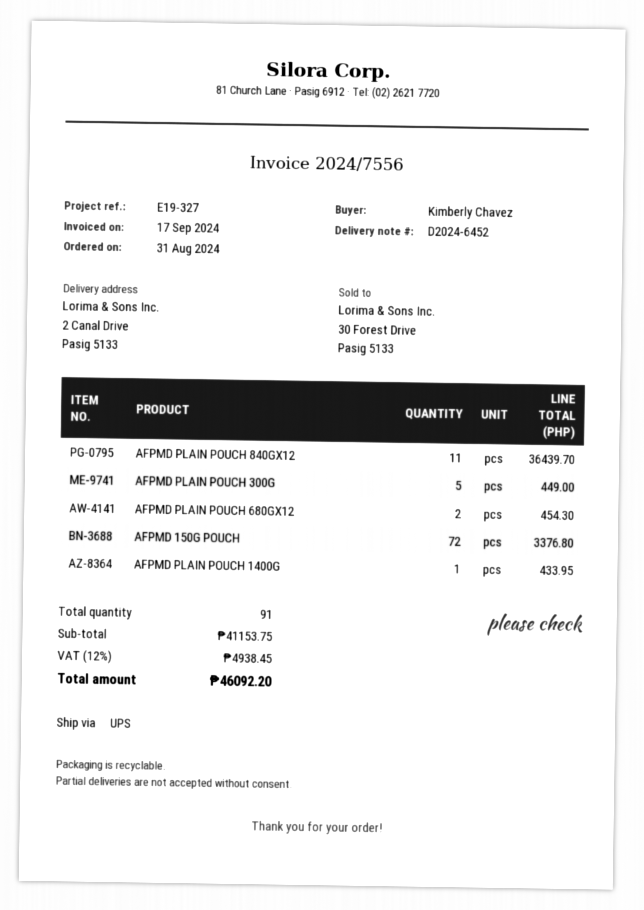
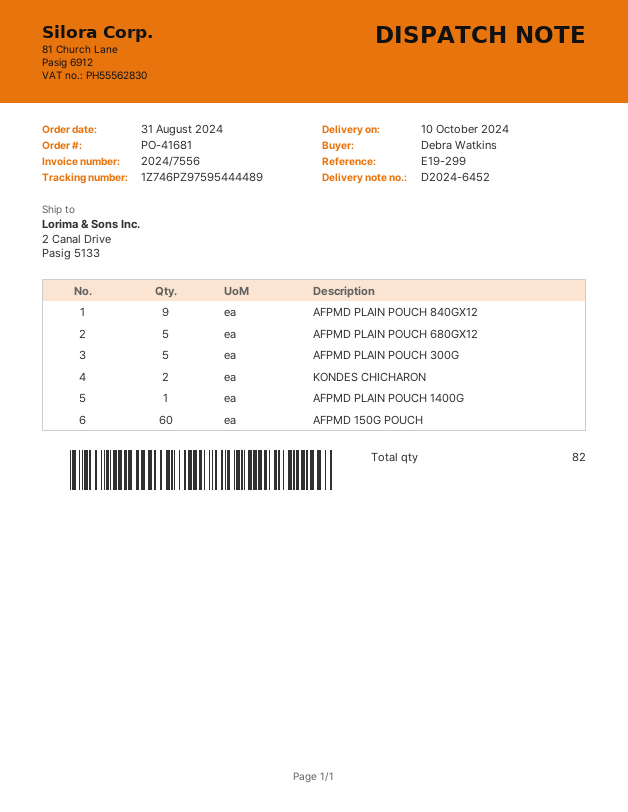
reference: E19-327 -> E19-299
ordered by: Kimberly Chavez -> Debra Watkins
AFPMD PLAIN POUCH 840GX12: 11 -> 9
AFPMD PLAIN POUCH 680GX12: 2 -> 5
AFPMD 150G POUCH: 72 -> 60
KONDES CHICHARON: none -> 2
total quantity: 91 -> 82

